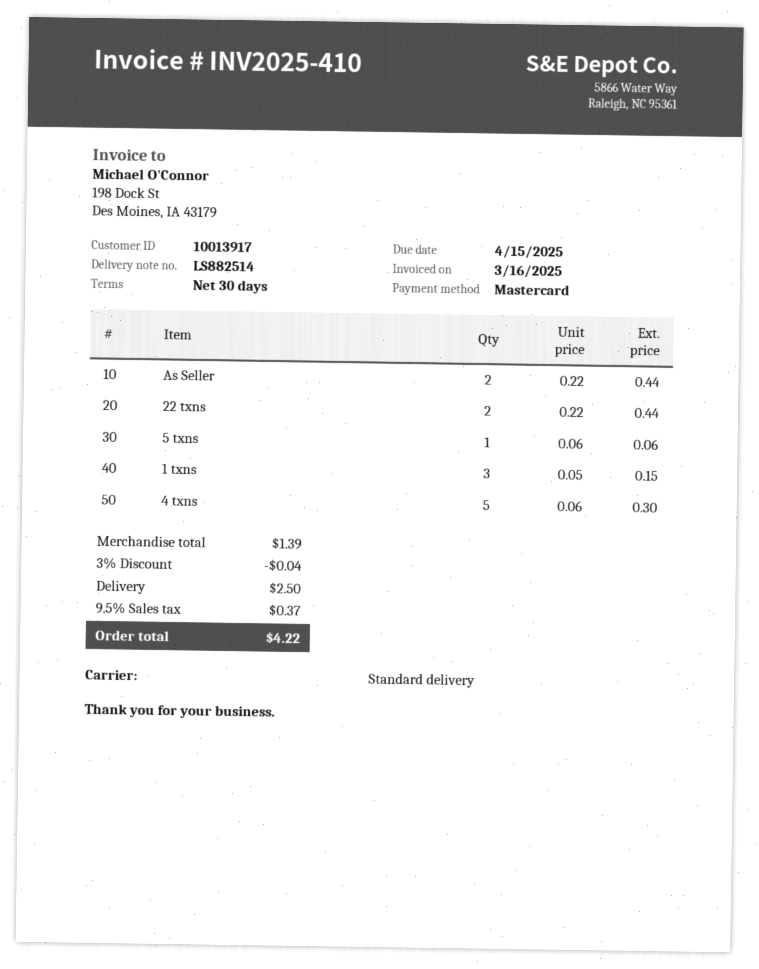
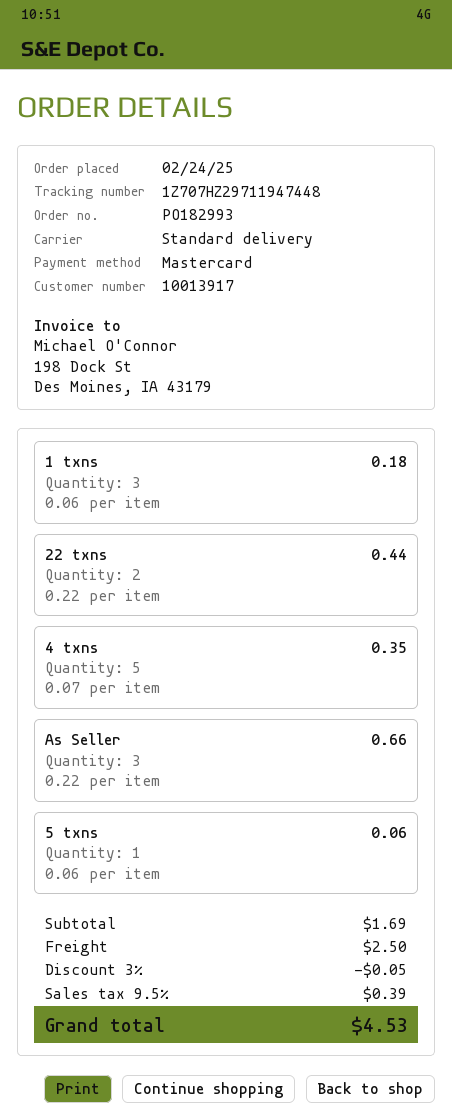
As Seller: 2 x 0.22 = 0.44 -> 3 x 0.22 = 0.66
1 txns: 3 x 0.05 = 0.15 -> 3 x 0.06 = 0.18
4 txns: 5 x 0.06 = 0.30 -> 5 x 0.07 = 0.35
subtotal: 1.39 -> 1.69
discount: 3% = 0.04 -> 3% = 0.05
tax: 9.5% = 0.37 -> 9.5% = 0.39
total: 4.22 -> 4.53

